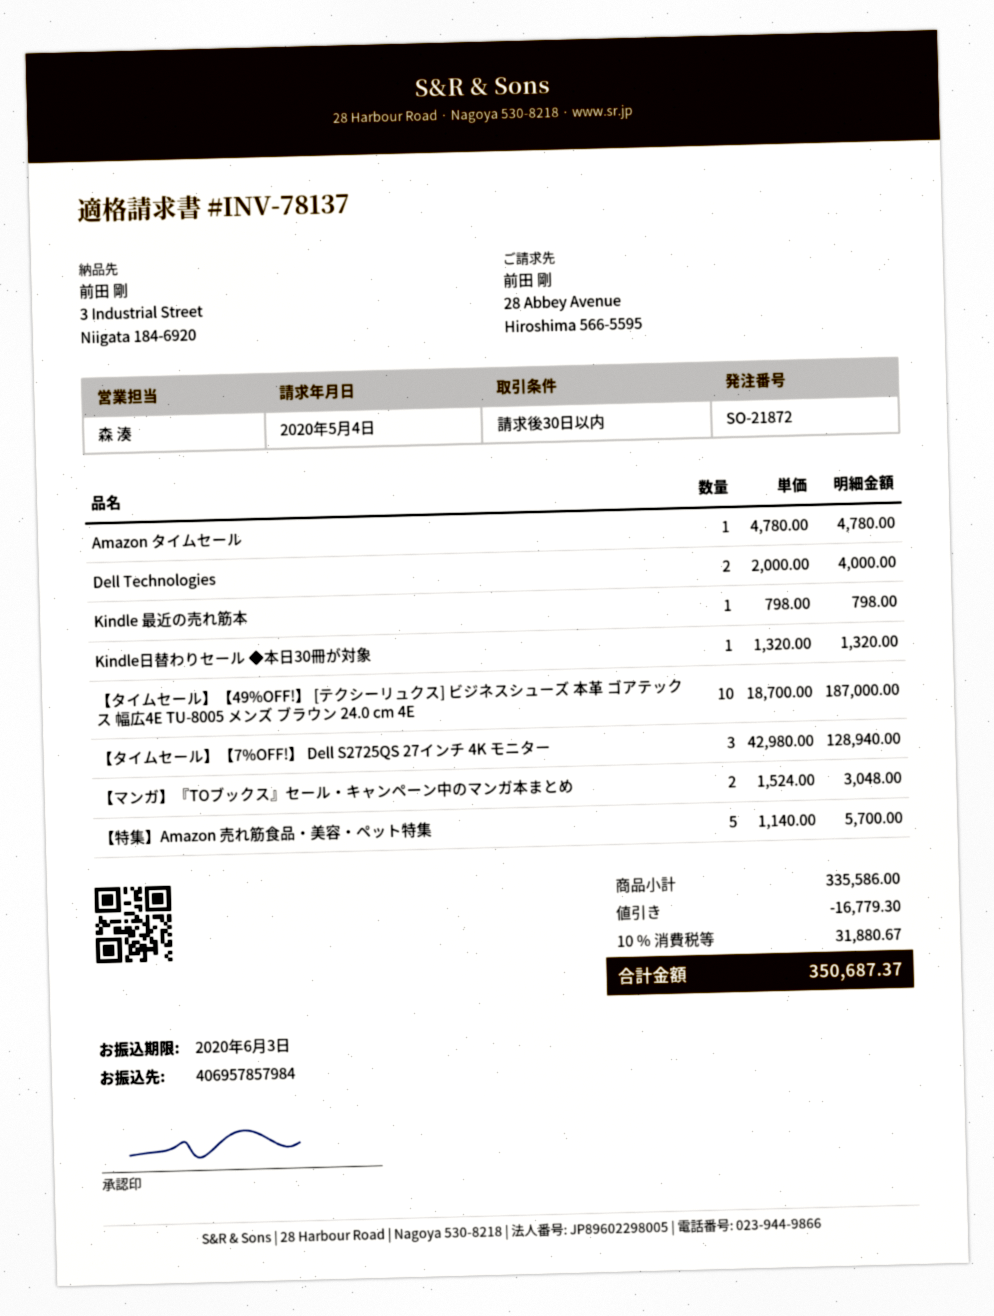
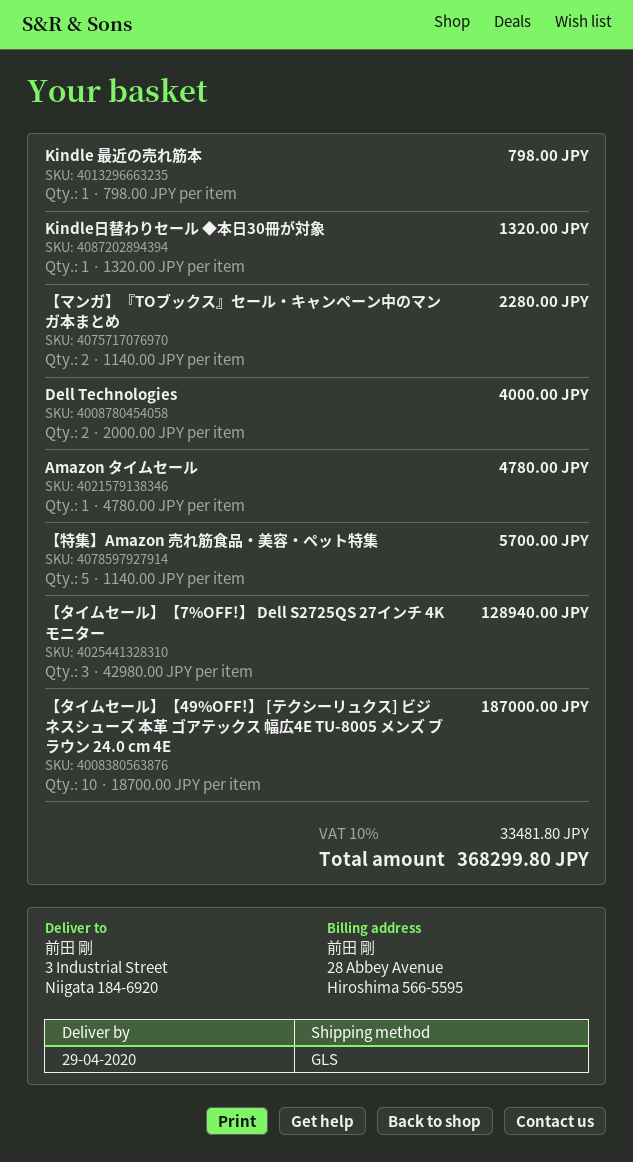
【マンガ】『TOブックス』セール・キャンペーン中のマンガ本まとめ: 2 x 1524.00 = 3048.00 -> 2 x 1140.00 = 2280.00
discount: 16779.30 -> none
tax: 10% = 31880.67 -> 10% = 33481.80
total: 350687.37 -> 368299.80

